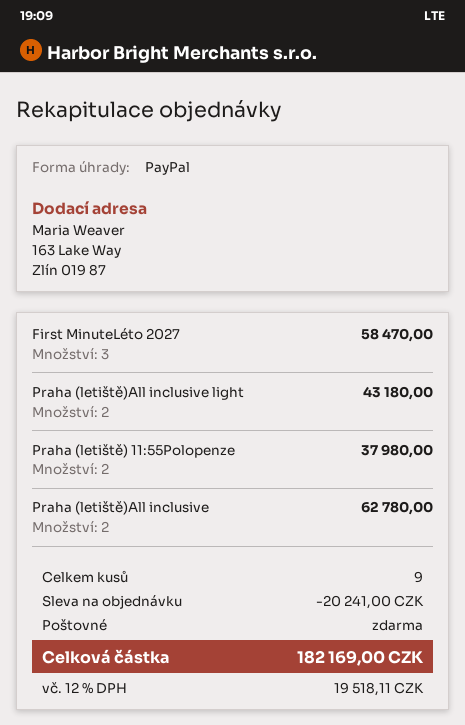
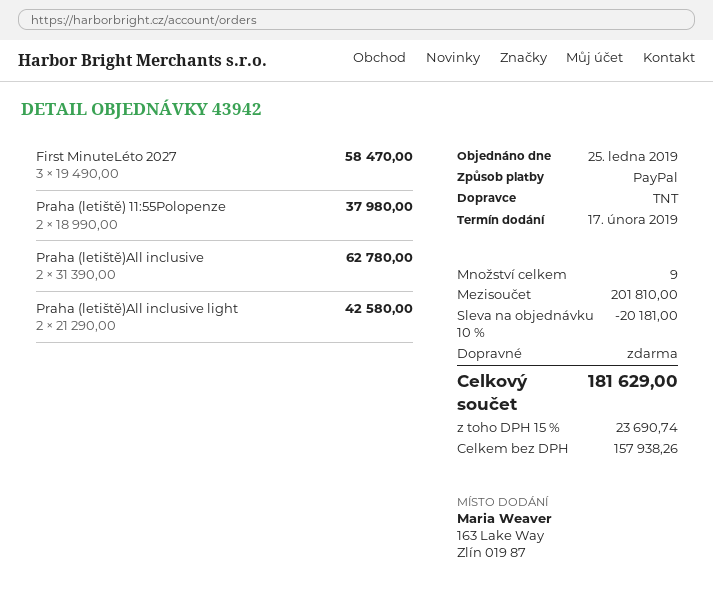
Praha (letiště)All inclusive light: 2 for 43180.00 -> 2 for 42580.00
discount: 20241.00 -> 20181.00
tax: 12% = 19518.11 -> 15% = 23690.74
total: 182169.00 -> 181629.00

